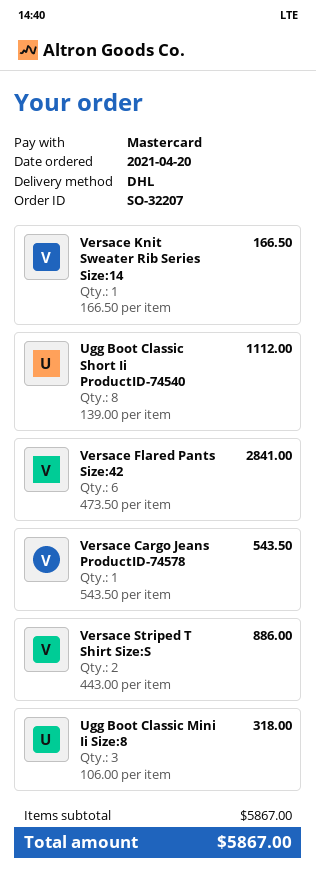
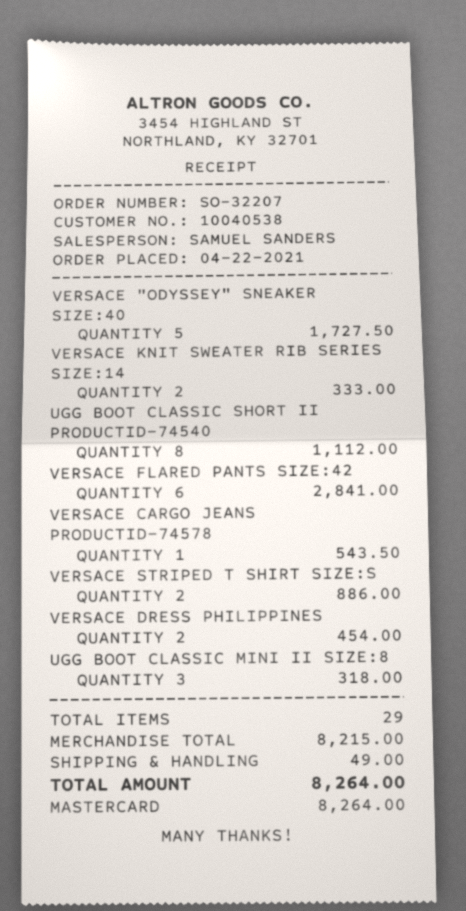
order date: 2021-04-20 -> 2021-04-22
Versace Knit Sweater Rib Series Size:14: 1 for 166.50 -> 2 for 333.00
VERSACE "ODYSSEY" SNEAKER SIZE:40: none -> 5 for 1727.50
VERSACE DRESS PHILIPPINES: none -> 2 for 454.00
subtotal: 5867.00 -> 8215.00
shipping: none -> 49.00
total: 5867.00 -> 8264.00

